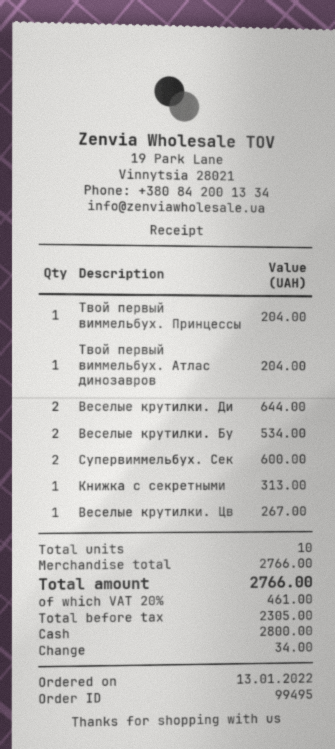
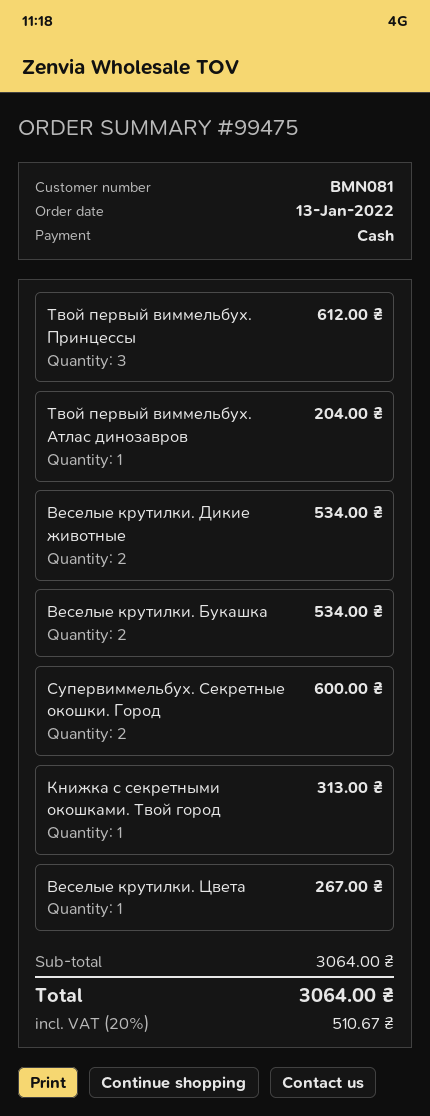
order number: 99495 -> 99475
Твой первый виммельбух. Принцессы: 1 for 204.00 -> 3 for 612.00
Веселые крутилки. Ди: 2 for 644.00 -> 2 for 534.00
subtotal: 2766.00 -> 3064.00
tax: 20% = 461.00 -> 20% = 510.67
total: 2766.00 -> 3064.00

